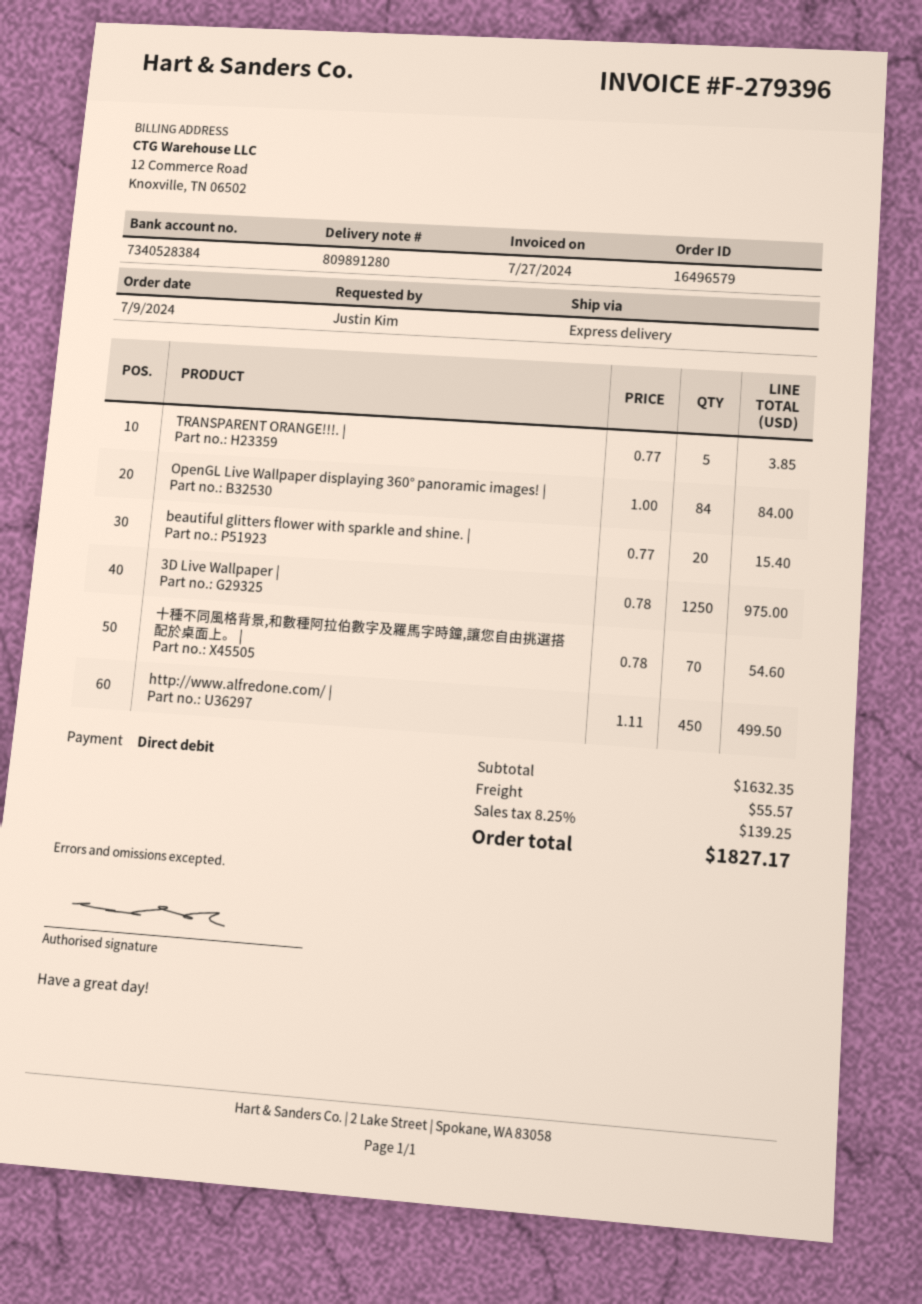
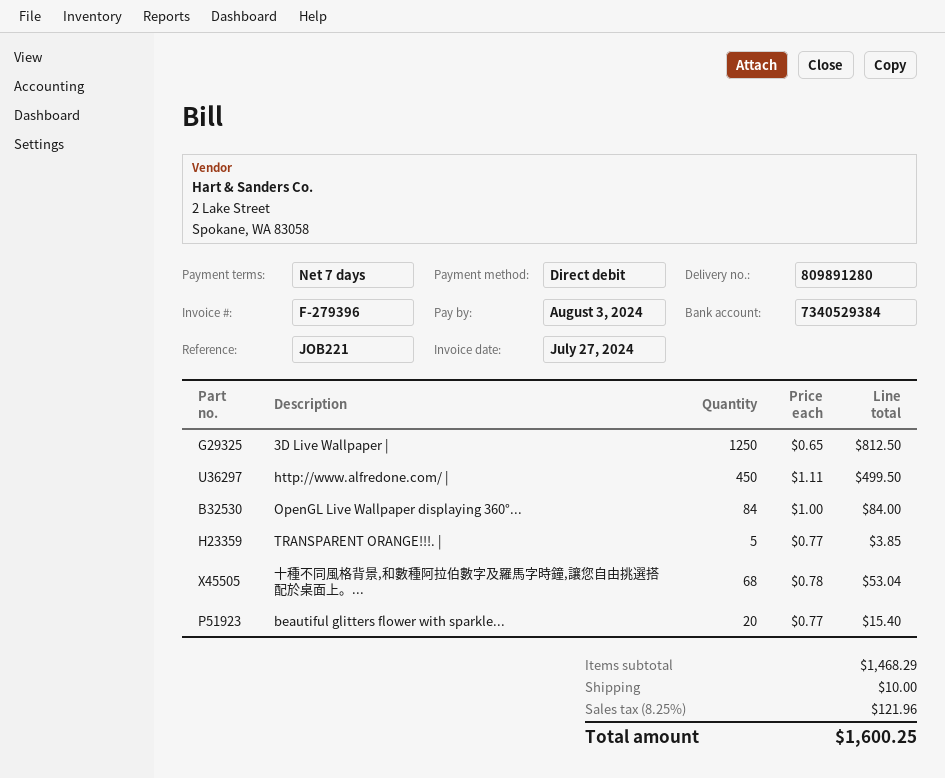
bank account: 7340528384 -> 7340529384
3D Live Wallpaper |: 1250 x 0.78 = 975.00 -> 1250 x 0.65 = 812.50
十種不同風格背景,和數種阿拉伯數字及羅馬字時鐘,讓您自由挑選搭配於桌面上。 |: 70 x 0.78 = 54.60 -> 68 x 0.78 = 53.04
subtotal: 1632.35 -> 1468.29
shipping: 55.57 -> 10.00
tax: 8.25% = 139.25 -> 8.25% = 121.96
total: 1827.17 -> 1600.25

